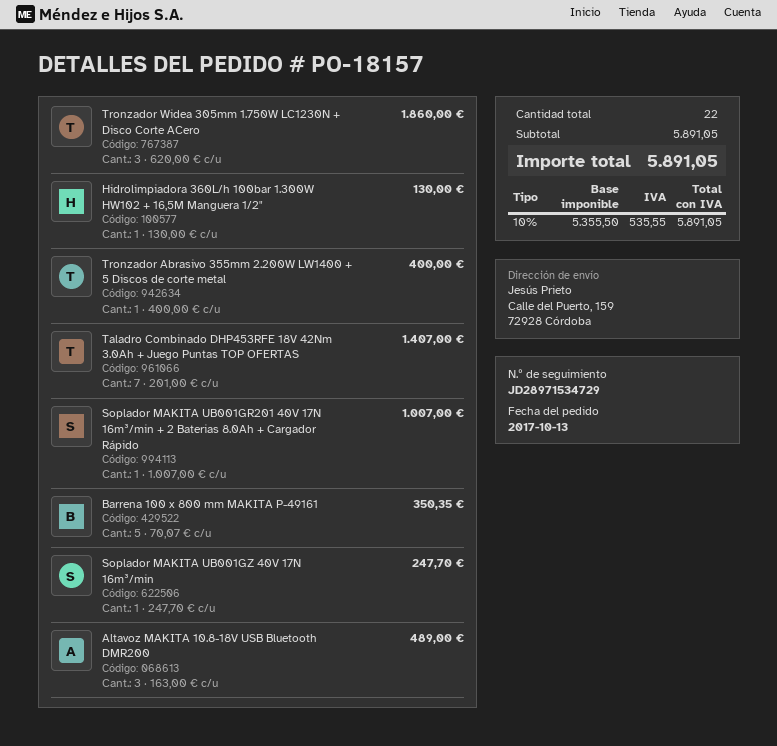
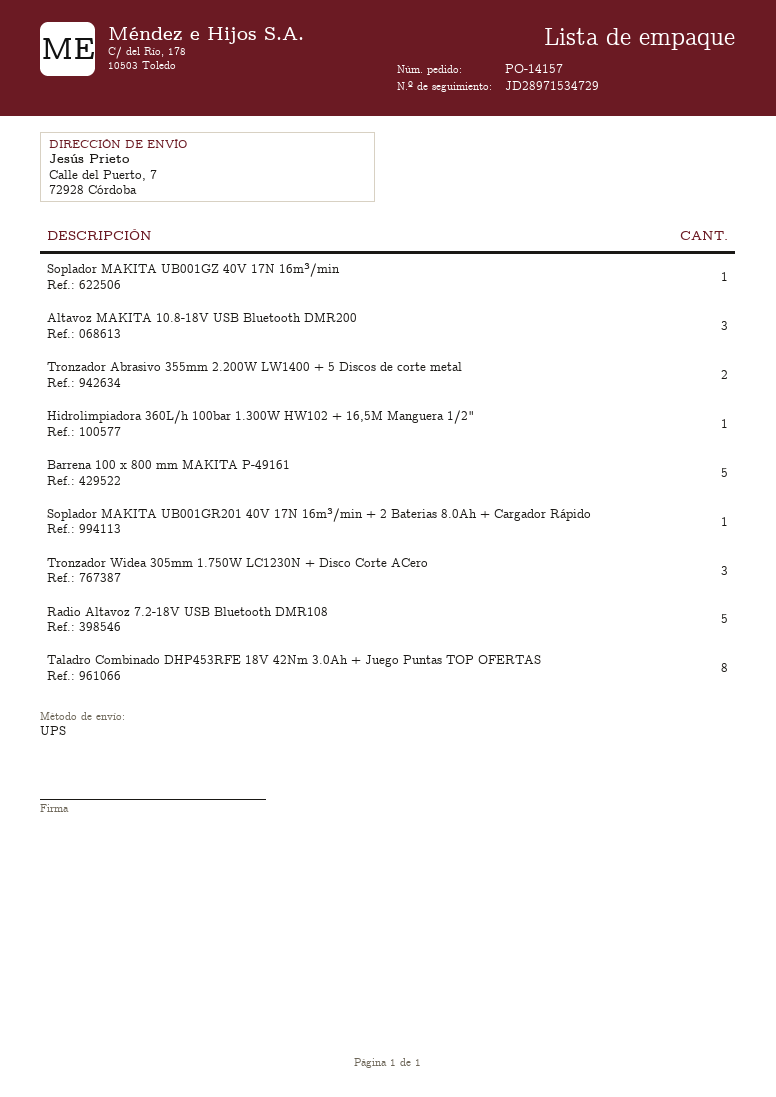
order number: PO-18157 -> PO-14157
ship to: Calle del Puerto, 159, 72928 Córdoba -> Calle del Puerto, 7, 72928 Córdoba
Tronzador Abrasivo 355mm 2.200W LW1400 + 5 Discos de corte metal: 1 -> 2
Taladro Combinado DHP453RFE 18V 42Nm 3.0Ah + Juego Puntas TOP OFERTAS: 7 -> 8
Radio Altavoz 7.2-18V USB Bluetooth DMR108: none -> 5

